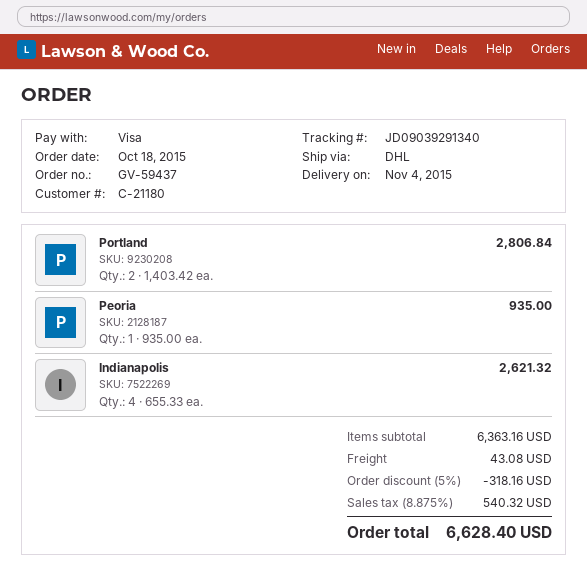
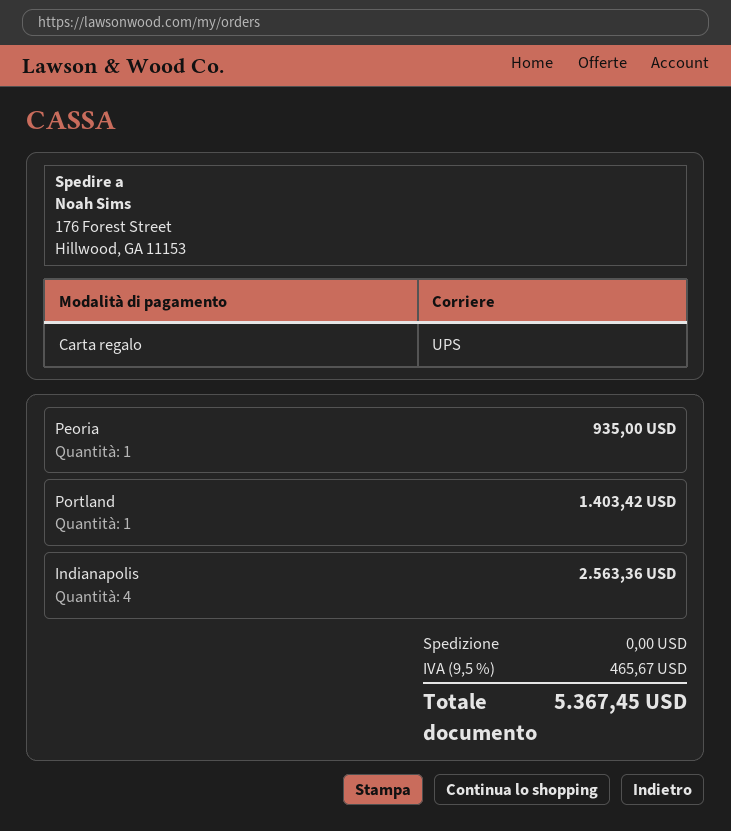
payment method: Visa -> gift card
shipping method: DHL -> UPS
Portland: 2 for 2806.84 -> 1 for 1403.42
Indianapolis: 4 for 2621.32 -> 4 for 2563.36
discount: 5% = 318.16 -> none
shipping: 43.08 -> 0.00
tax: 8.875% = 540.32 -> 9.5% = 465.67
total: 6628.40 -> 5367.45

